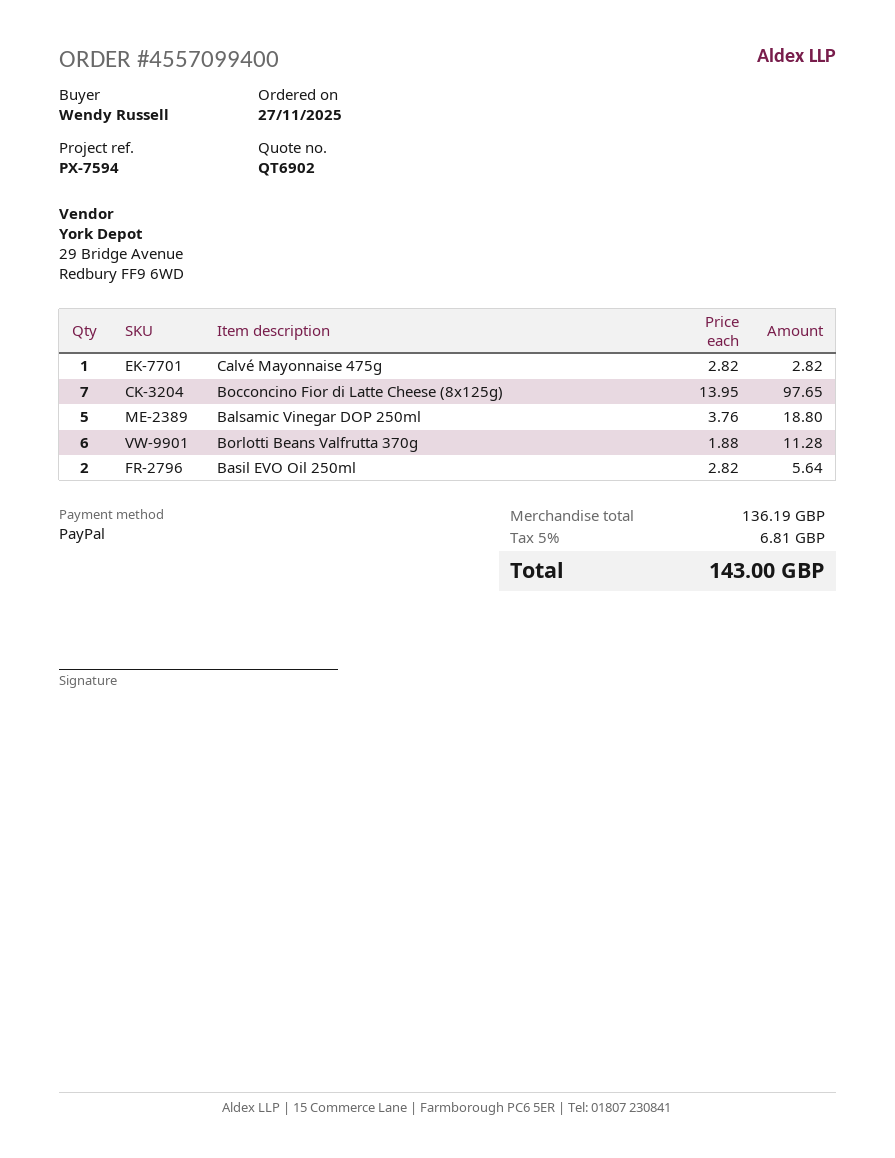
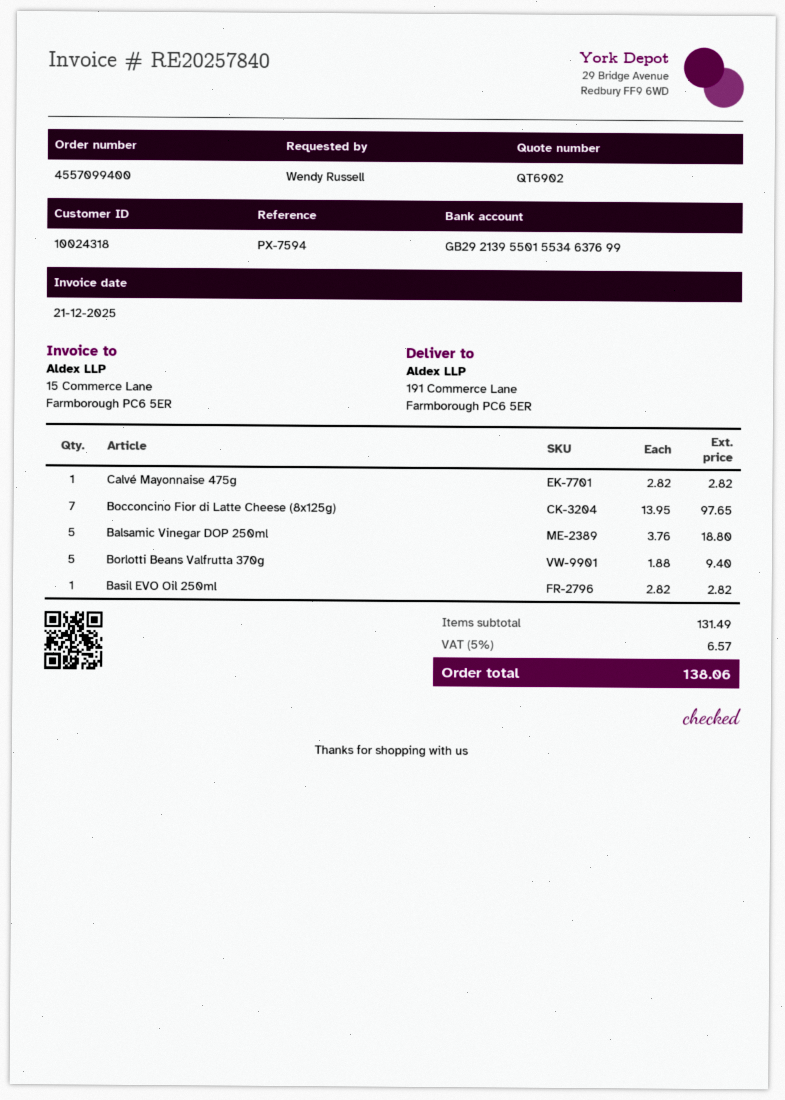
Borlotti Beans Valfrutta 370g: 6 x 1.88 = 11.28 -> 5 x 1.88 = 9.40
Basil EVO Oil 250ml: 2 x 2.82 = 5.64 -> 1 x 2.82 = 2.82
subtotal: 136.19 -> 131.49
tax: 5% = 6.81 -> 5% = 6.57
total: 143.00 -> 138.06

